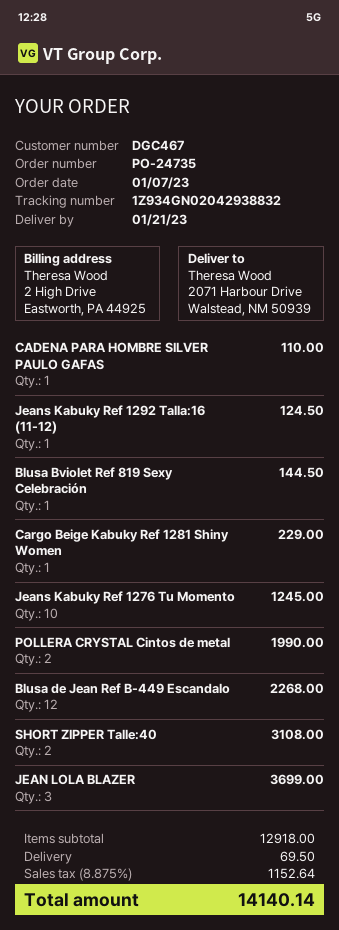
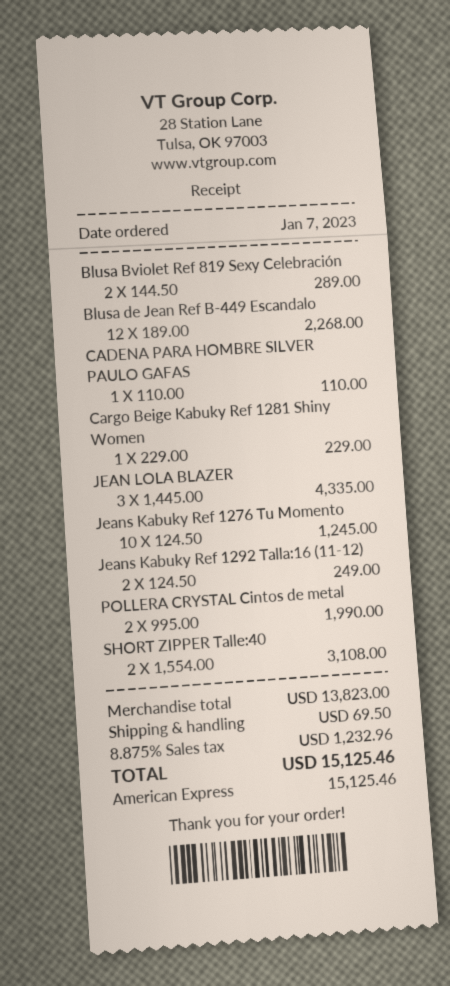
Jeans Kabuky Ref 1292 Talla:16 (11-12): 1 for 124.50 -> 2 for 249.00
Blusa Bviolet Ref 819 Sexy Celebración: 1 for 144.50 -> 2 for 289.00
JEAN LOLA BLAZER: 3 for 3699.00 -> 3 for 4335.00
subtotal: 12918.00 -> 13823.00
tax: 8.875% = 1152.64 -> 8.875% = 1232.96
total: 14140.14 -> 15125.46

